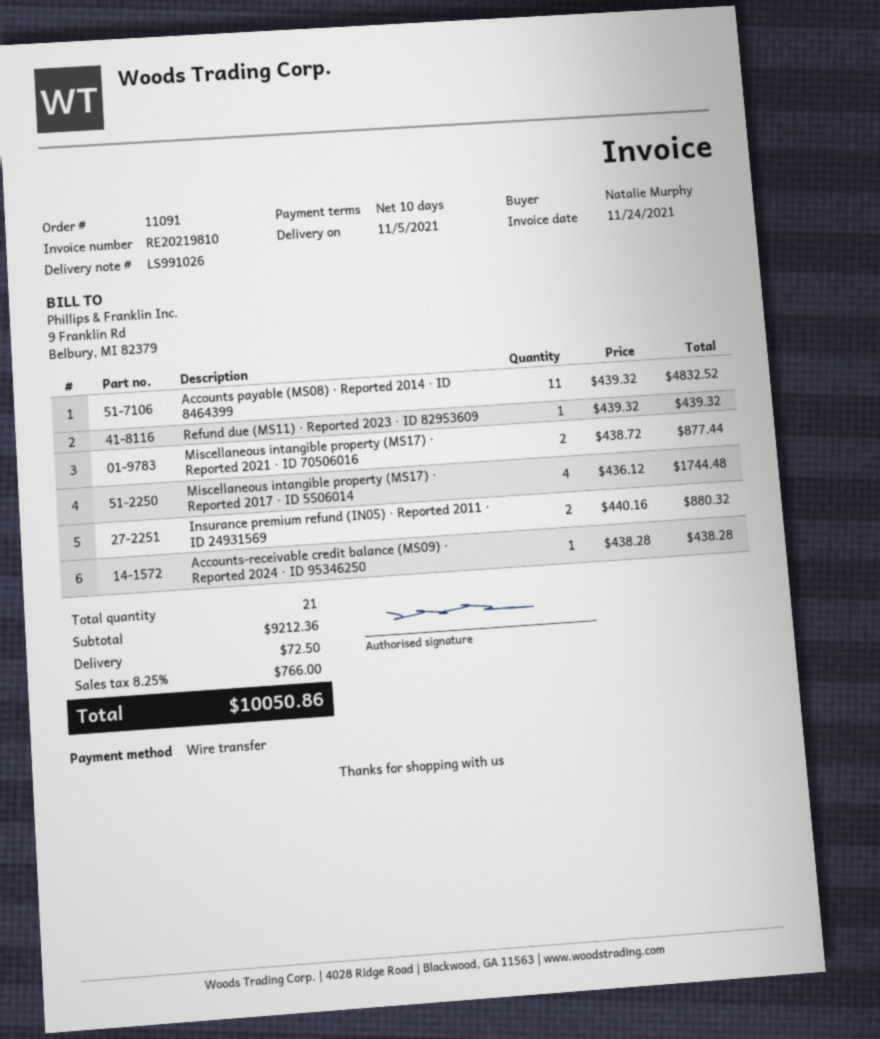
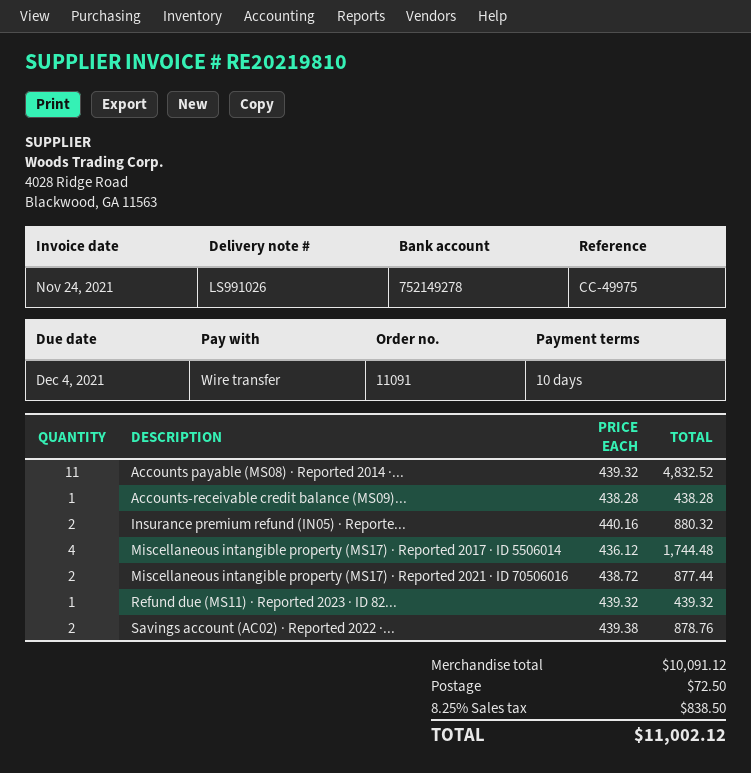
Savings account (AC02) · Reported 2022 ·...: none -> 2 x 439.38 = 878.76
subtotal: 9212.36 -> 10091.12
tax: 8.25% = 766.00 -> 8.25% = 838.50
total: 10050.86 -> 11002.12

